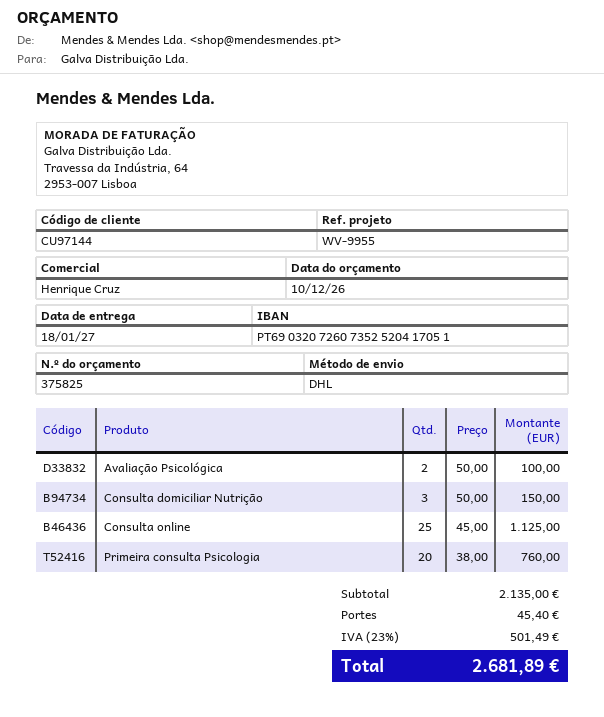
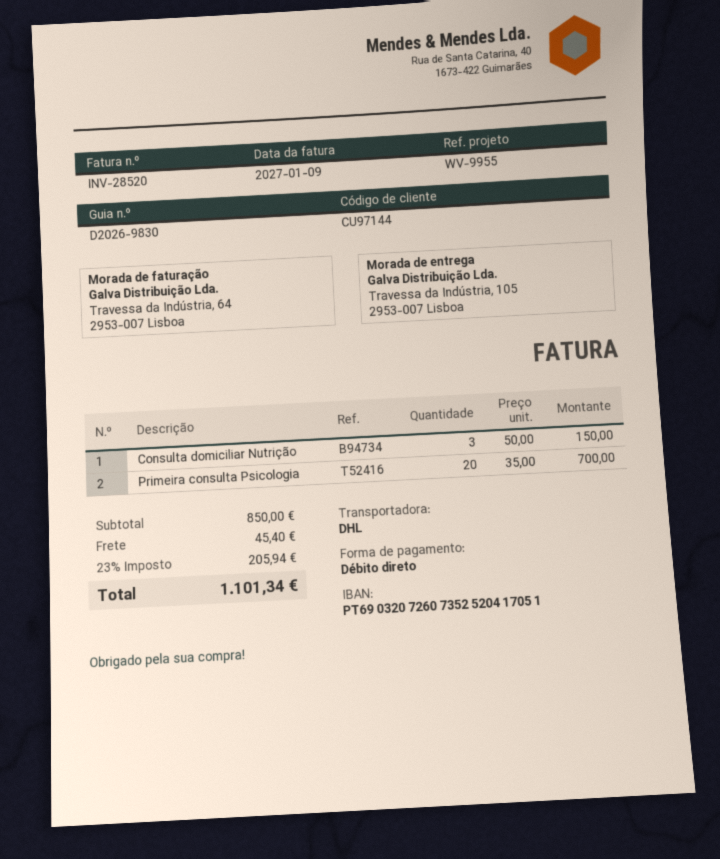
Avaliação Psicológica: 2 x 50.00 = 100.00 -> none
Consulta online: 25 x 45.00 = 1125.00 -> none
Primeira consulta Psicologia: 20 x 38.00 = 760.00 -> 20 x 35.00 = 700.00
subtotal: 2135.00 -> 850.00
tax: 23% = 501.49 -> 23% = 205.94
total: 2681.89 -> 1101.34

